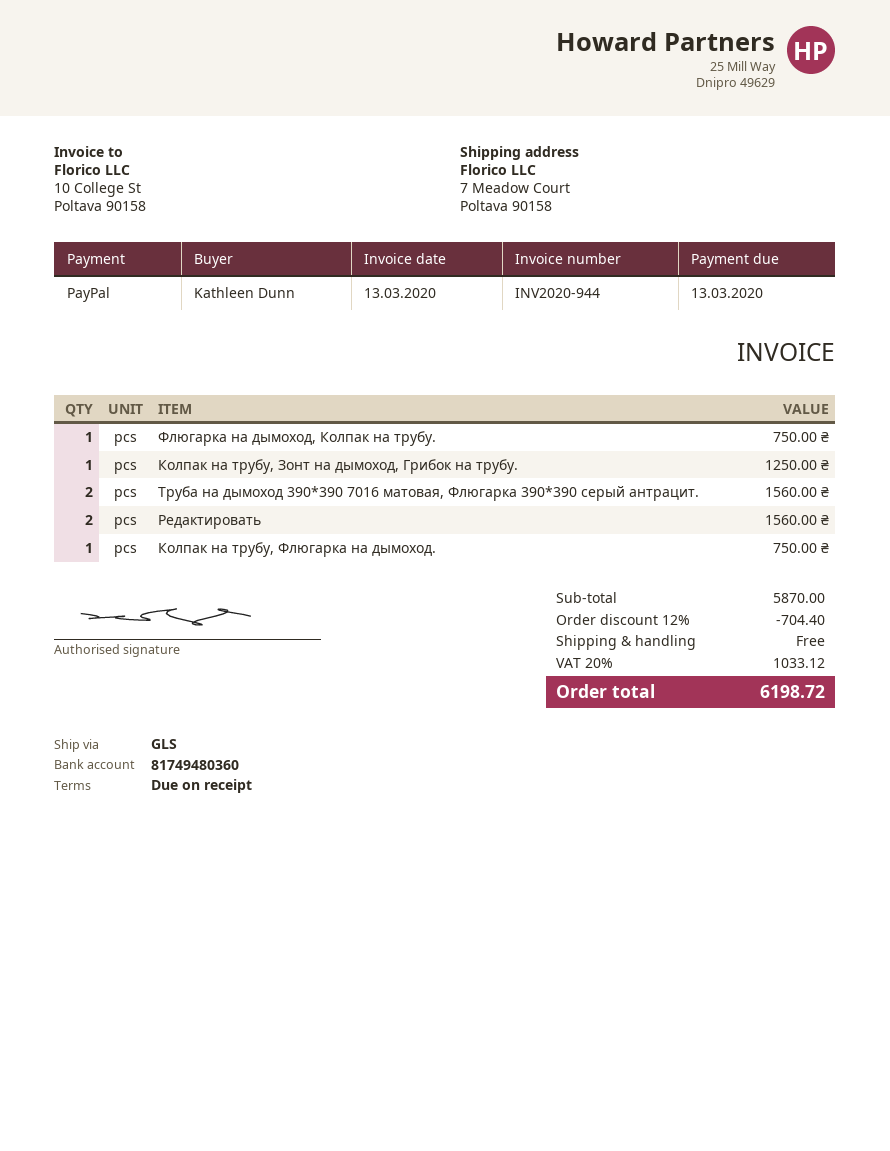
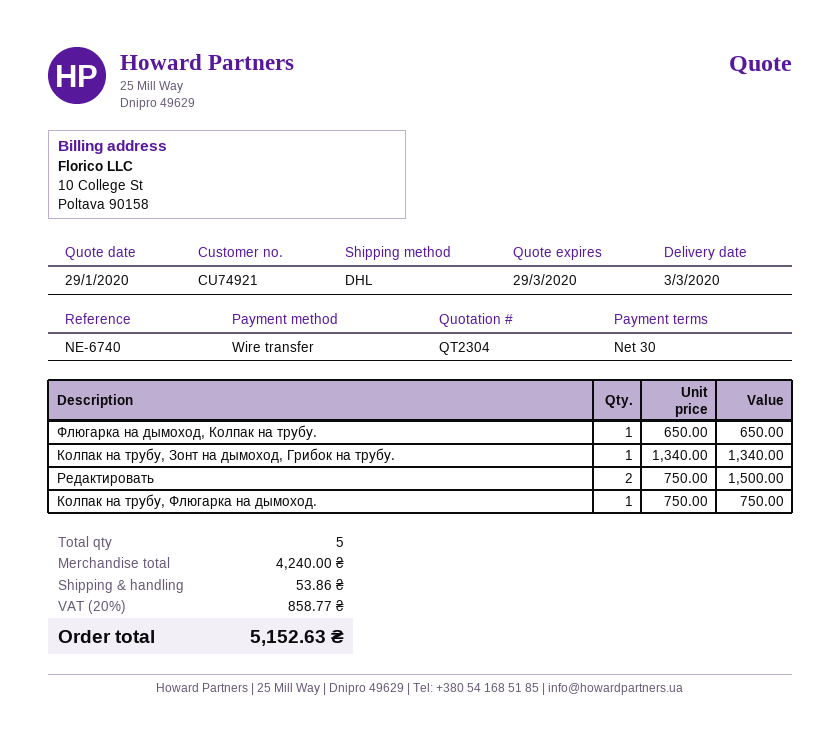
payment terms: on receipt -> 30 days
payment method: PayPal -> bank transfer
shipping method: GLS -> DHL
Флюгарка на дымоход, Колпак на трубу.: 1 for 750.00 -> 1 for 650.00
Колпак на трубу, Зонт на дымоход, Грибок на трубу.: 1 for 1250.00 -> 1 for 1340.00
Труба на дымоход 390*390 7016 матовая, Флюгарка 390*390 серый антрацит.: 2 for 1560.00 -> none
Редактировать: 2 for 1560.00 -> 2 for 1500.00
subtotal: 5870.00 -> 4240.00
discount: 12% = 704.40 -> none
shipping: 0.00 -> 53.86
tax: 20% = 1033.12 -> 20% = 858.77
total: 6198.72 -> 5152.63

